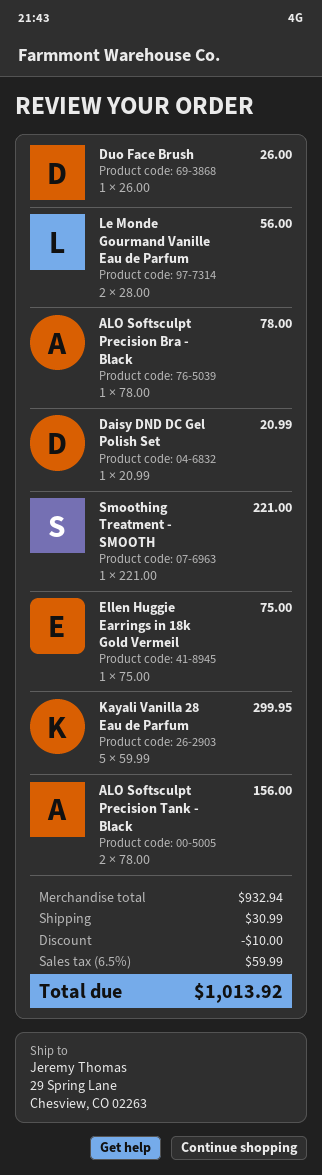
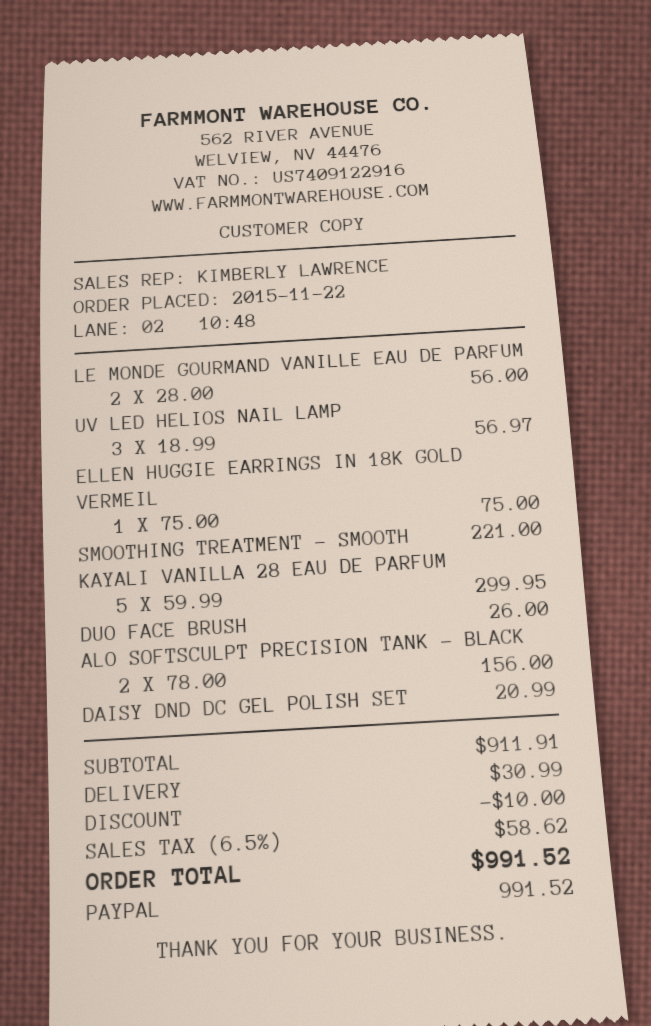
ALO Softsculpt Precision Bra - Black: 1 x 78.00 = 78.00 -> none
UV LED HELIOS NAIL LAMP: none -> 3 x 18.99 = 56.97
subtotal: 932.94 -> 911.91
tax: 6.5% = 59.99 -> 6.5% = 58.62
total: 1013.92 -> 991.52

